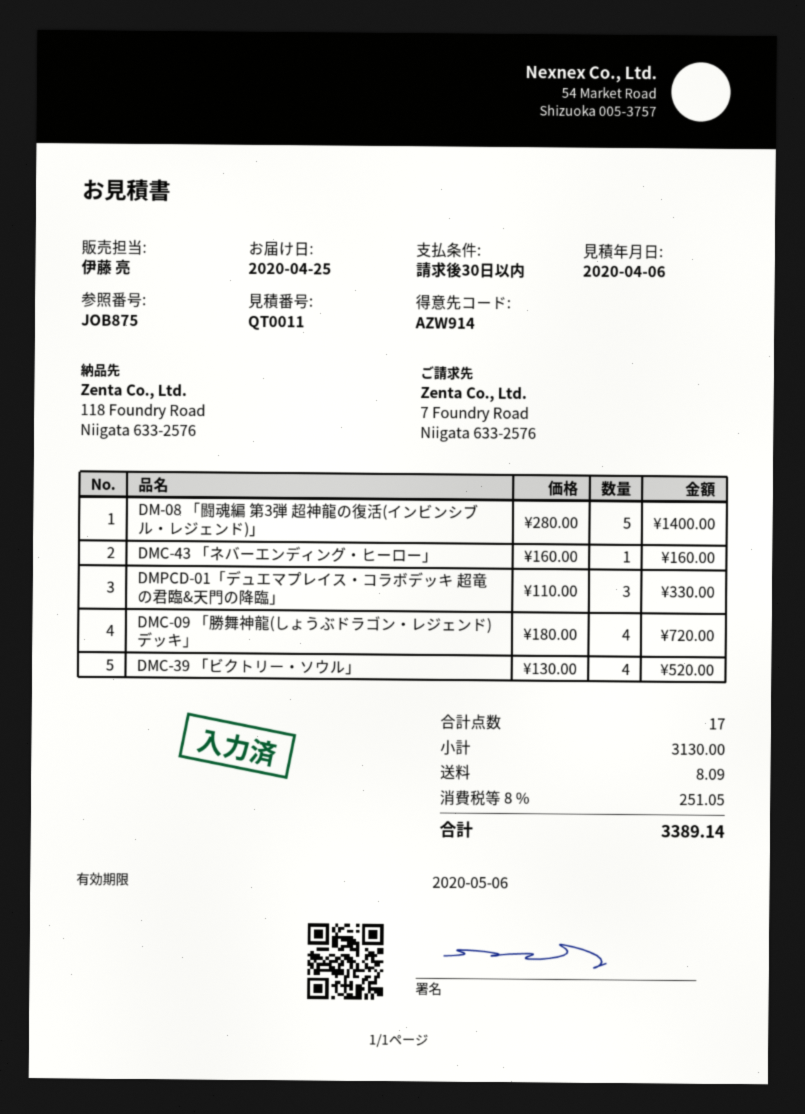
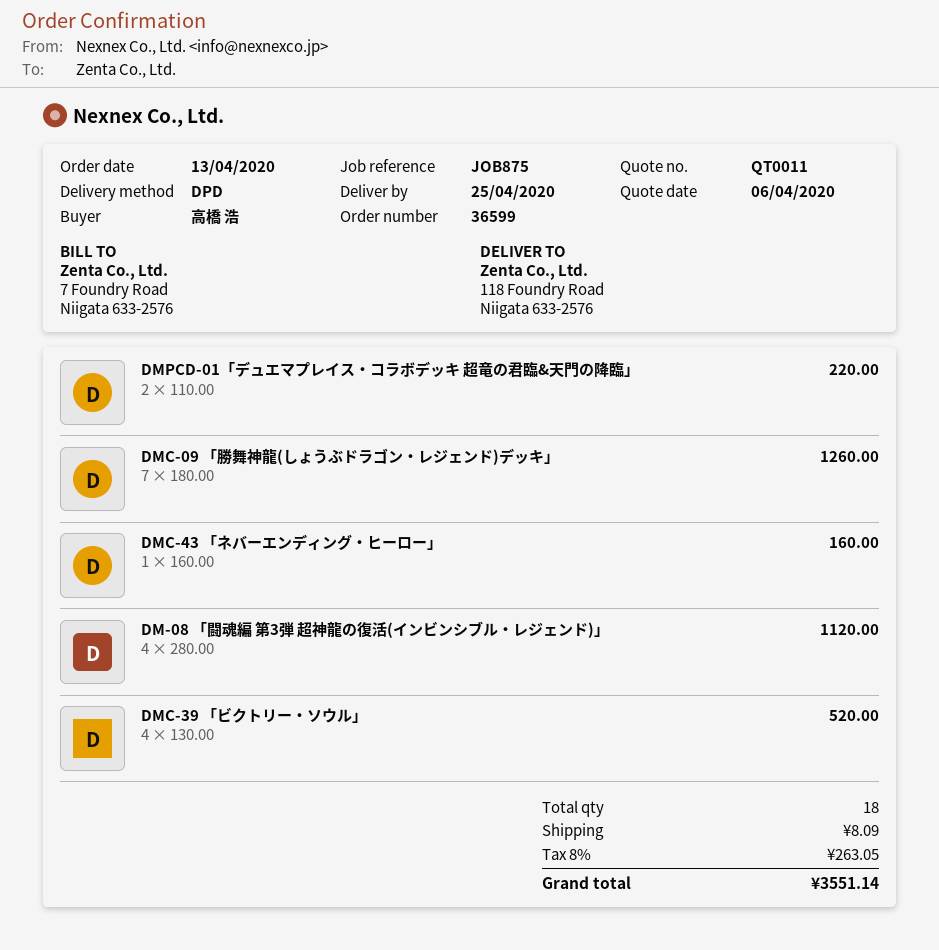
DM-08 「闘魂編 第3弾 超神龍の復活(インビンシブル・レジェンド)」: 5 x 280.00 = 1400.00 -> 4 x 280.00 = 1120.00
DMPCD-01「デュエマプレイス・コラボデッキ 超竜の君臨&天門の降臨」: 3 x 110.00 = 330.00 -> 2 x 110.00 = 220.00
DMC-09 「勝舞神龍(しょうぶドラゴン・レジェンド)デッキ」: 4 x 180.00 = 720.00 -> 7 x 180.00 = 1260.00
total quantity: 17 -> 18
tax: 8% = 251.05 -> 8% = 263.05
total: 3389.14 -> 3551.14

